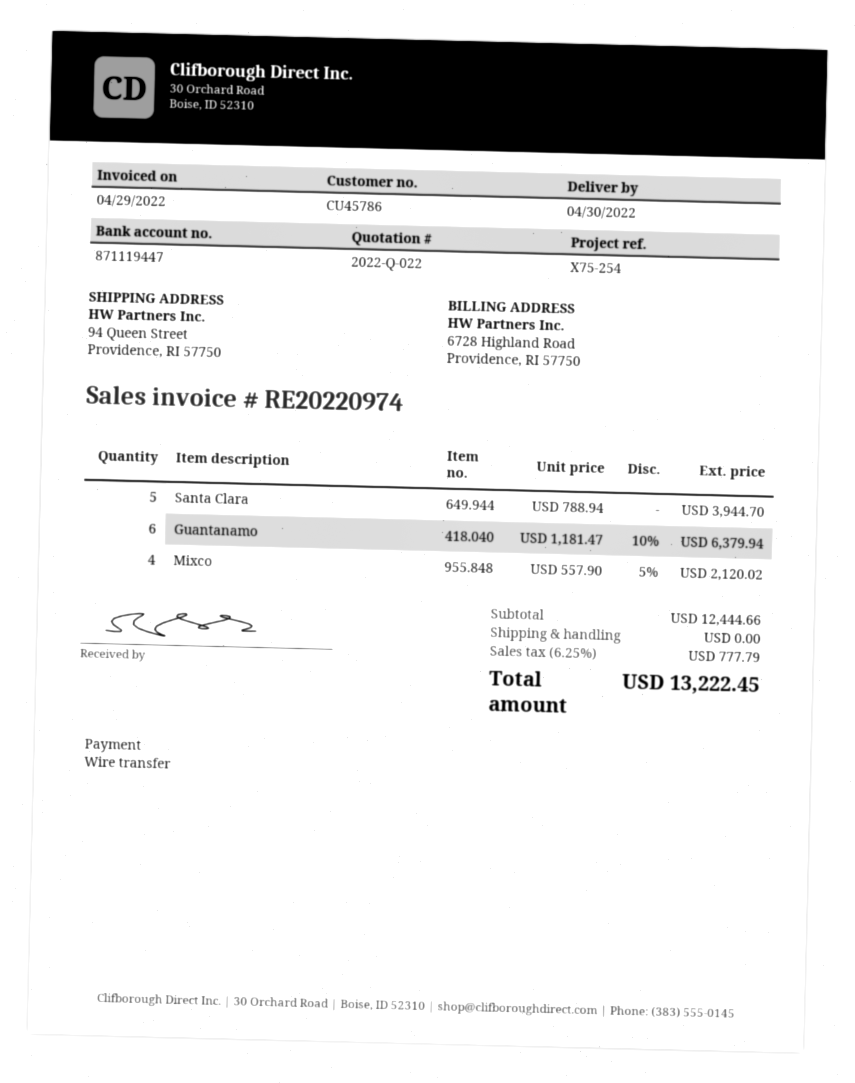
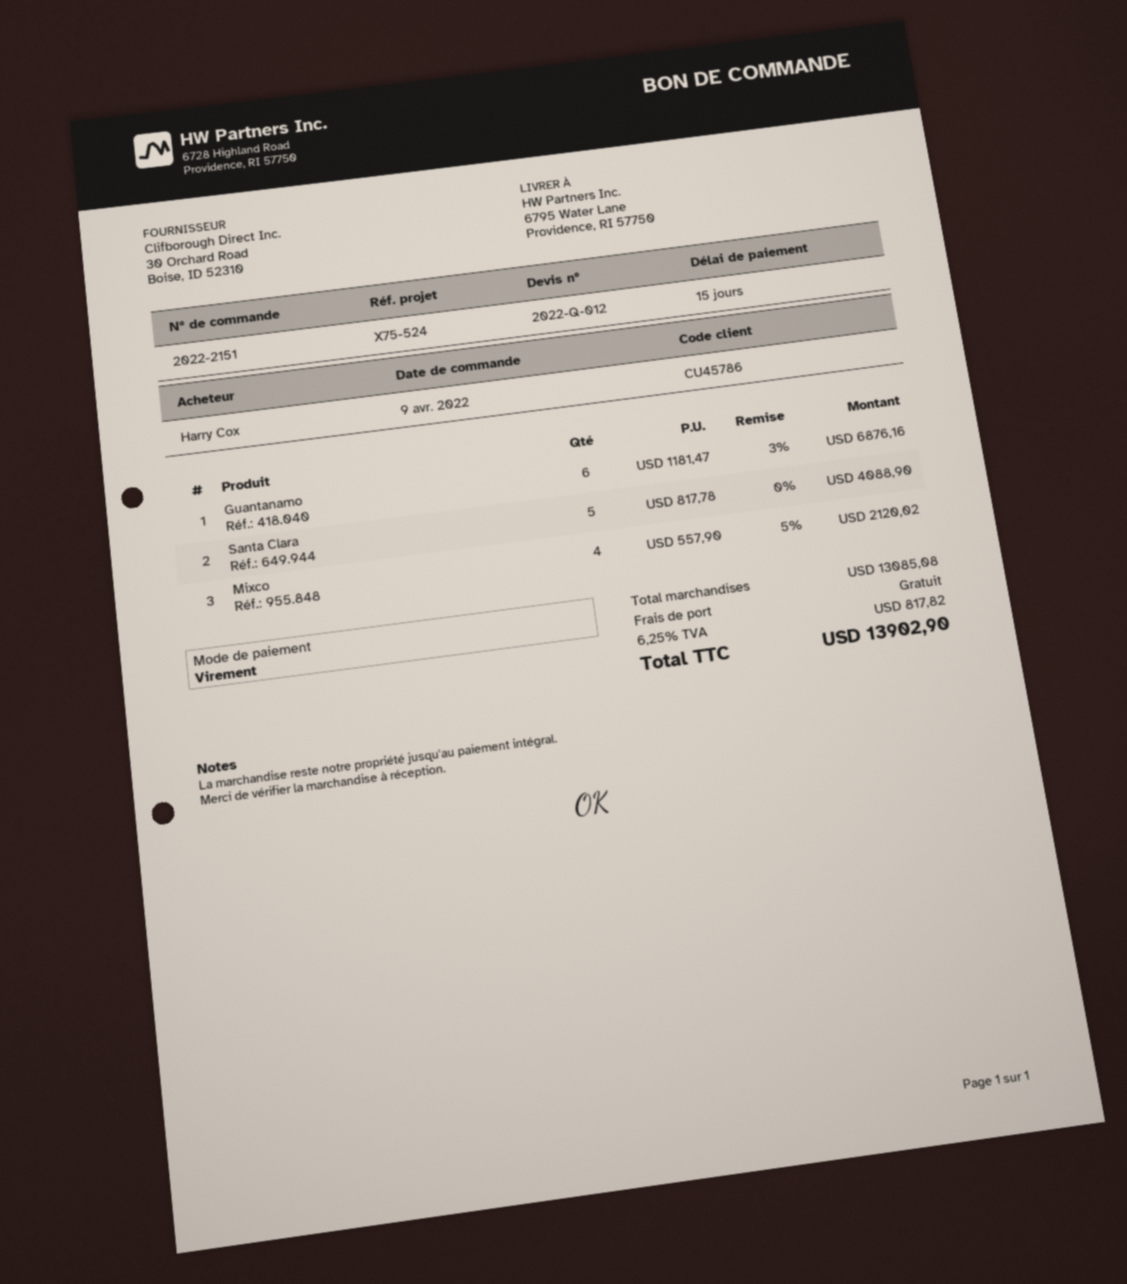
quote number: 2022-Q-022 -> 2022-Q-012
reference: X75-254 -> X75-524
ship to: 94 Queen Street, Providence, RI 57750 -> 6795 Water Lane, Providence, RI 57750
Santa Clara: 5 x 788.94 = 3944.70 -> 5 x 817.78 = 4088.90
Guantanamo: 6 x 1181.47 - 10% = 6379.94 -> 6 x 1181.47 - 3% = 6876.16
subtotal: 12444.66 -> 13085.08
tax: 6.25% = 777.79 -> 6.25% = 817.82
total: 13222.45 -> 13902.90

